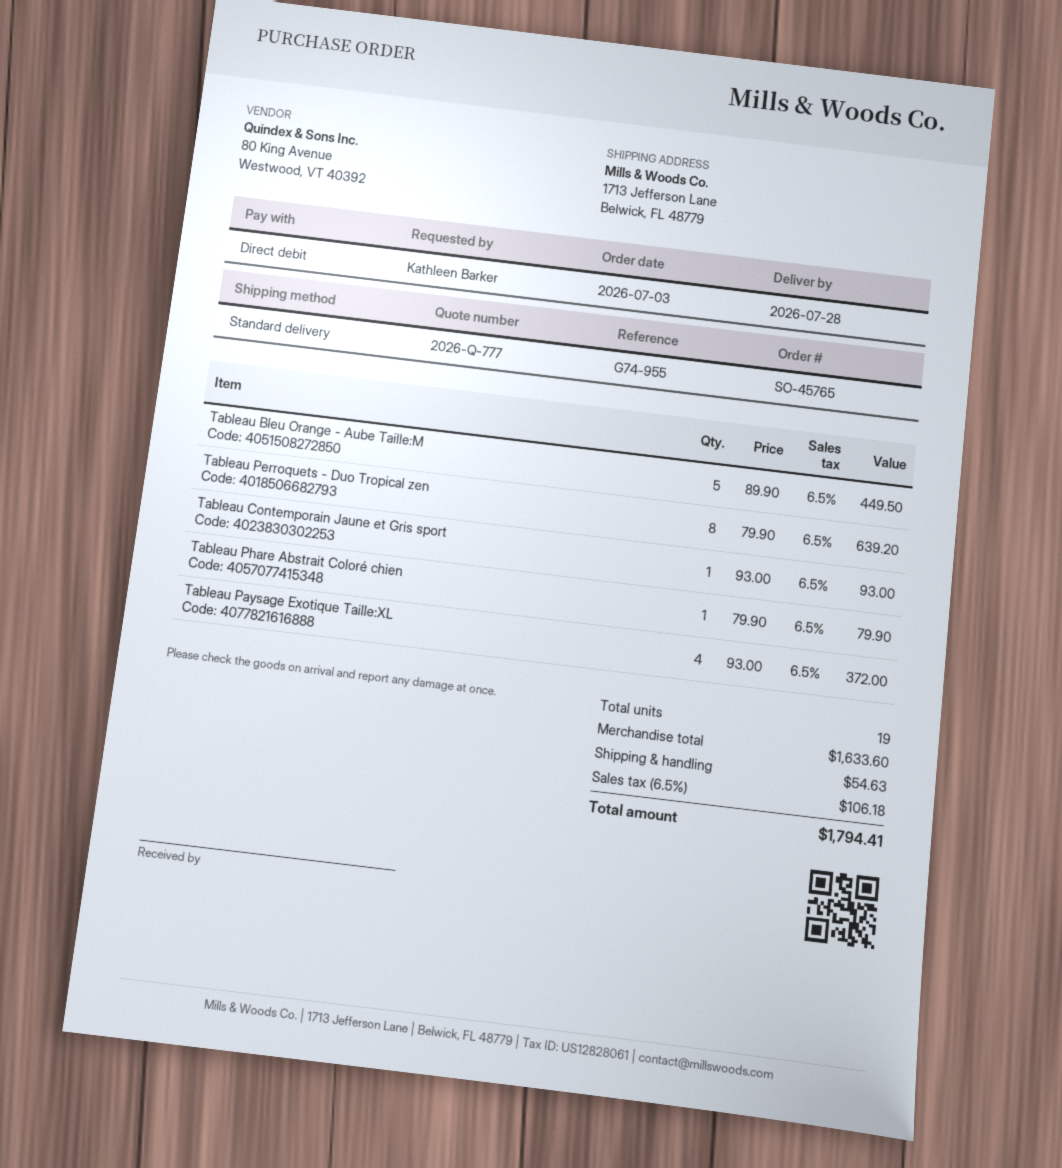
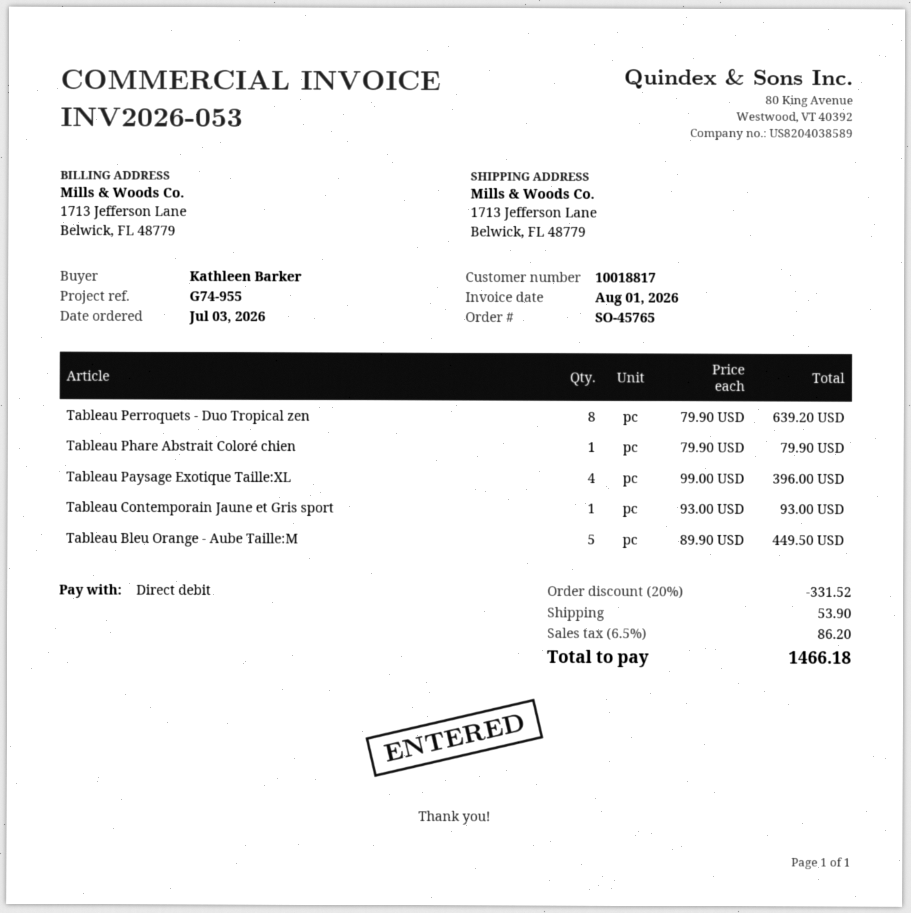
Tableau Paysage Exotique Taille:XL: 4 x 93.00 = 372.00 -> 4 x 99.00 = 396.00
discount: none -> 20% = 331.52
shipping: 54.63 -> 53.90
tax: 6.5% = 106.18 -> 6.5% = 86.20
total: 1794.41 -> 1466.18

